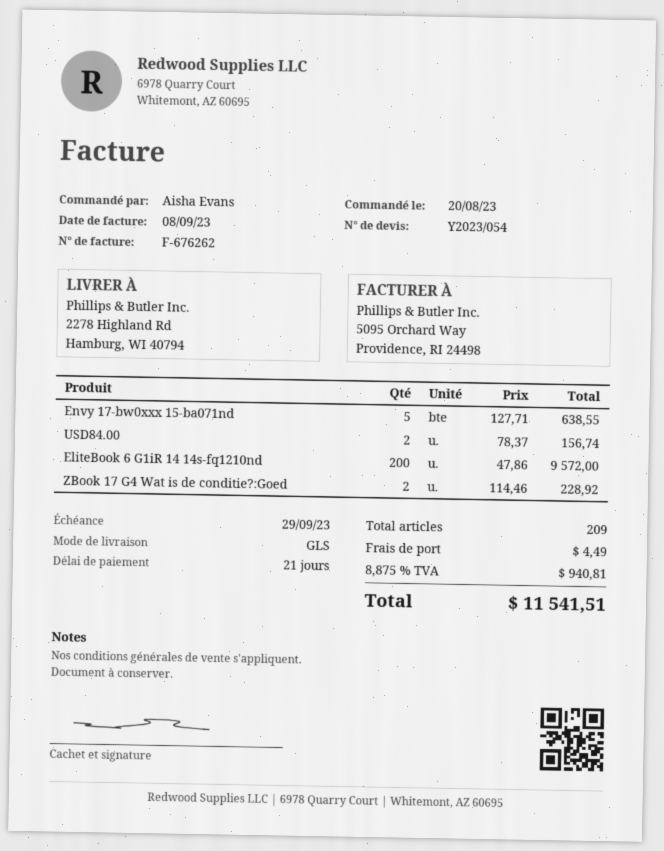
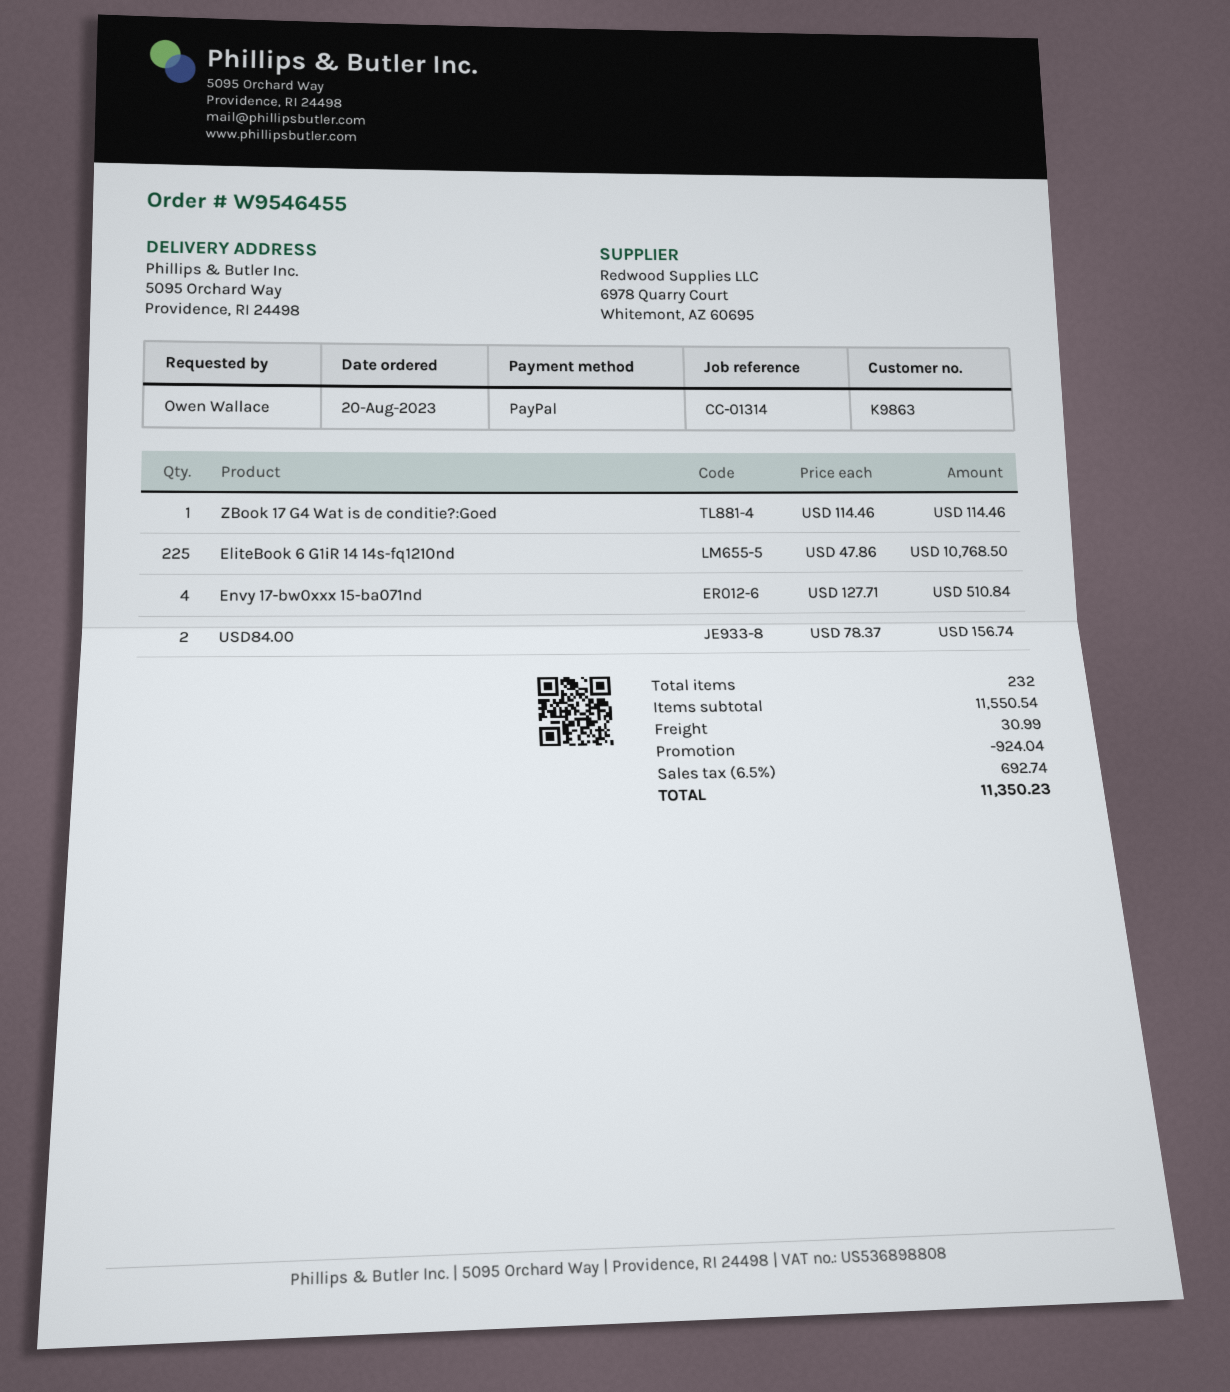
ordered by: Aisha Evans -> Owen Wallace
ship to: 2278 Highland Rd, Hamburg, WI 40794 -> 5095 Orchard Way, Providence, RI 24498
Envy 17-bw0xxx 15-ba071nd: 5 x 127.71 = 638.55 -> 4 x 127.71 = 510.84
EliteBook 6 G1iR 14 14s-fq1210nd: 200 x 47.86 = 9572.00 -> 225 x 47.86 = 10768.50
ZBook 17 G4 Wat is de conditie?:Goed: 2 x 114.46 = 228.92 -> 1 x 114.46 = 114.46
total quantity: 209 -> 232
discount: none -> 924.04
shipping: 4.49 -> 30.99
tax: 8.875% = 940.81 -> 6.5% = 692.74
total: 11541.51 -> 11350.23

